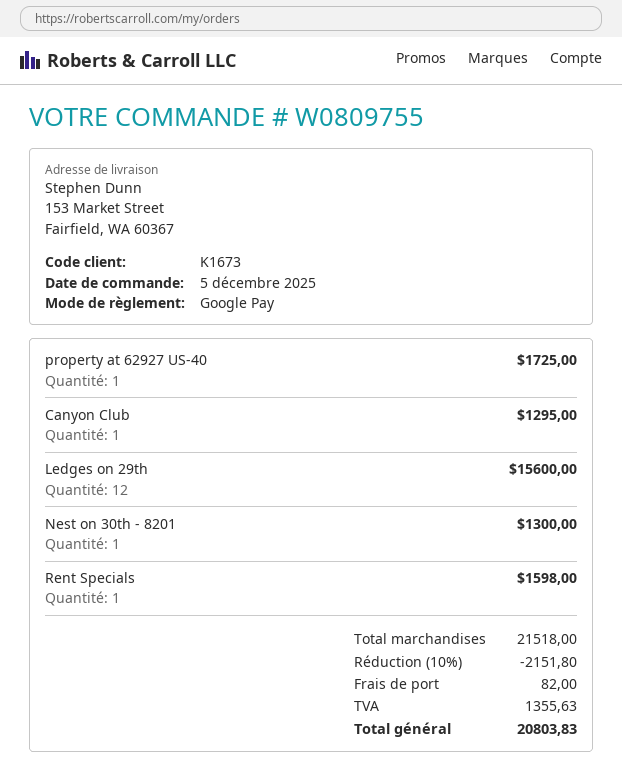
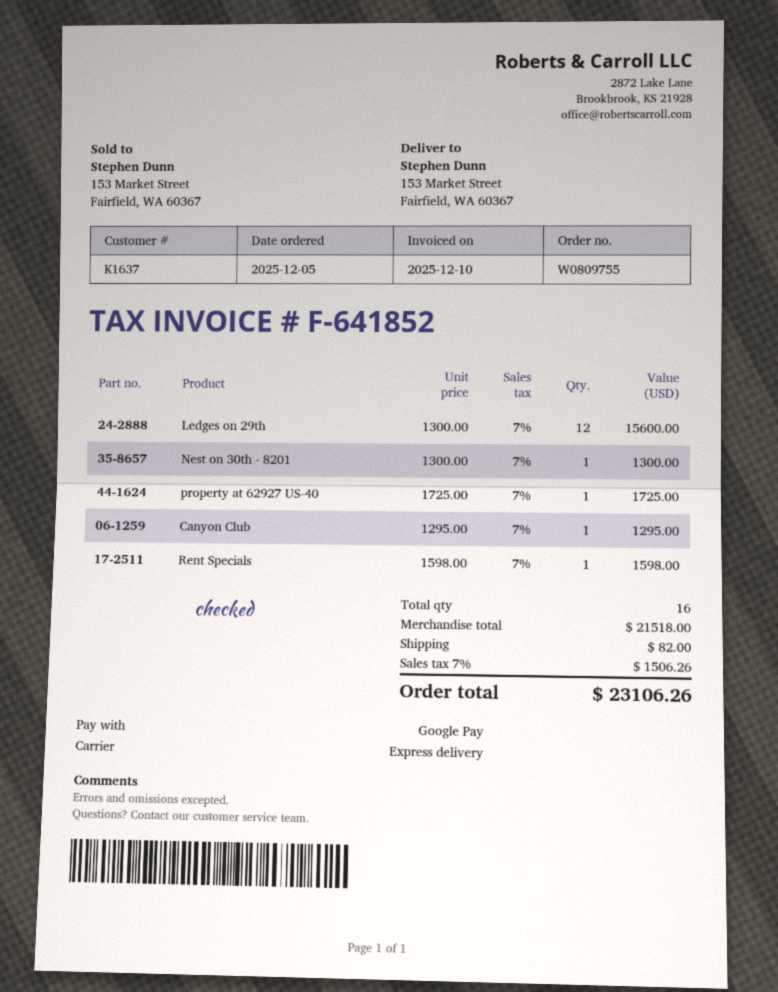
customer number: K1673 -> K1637
discount: 10% = 2151.80 -> none
tax: 1355.63 -> 1506.26
total: 20803.83 -> 23106.26

